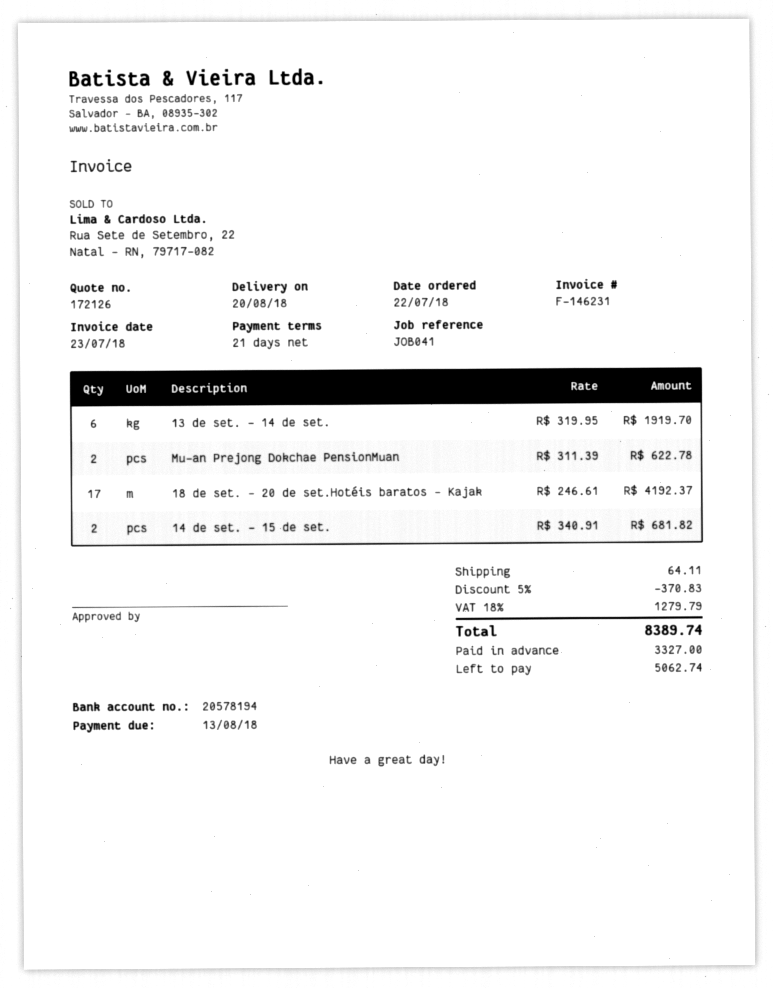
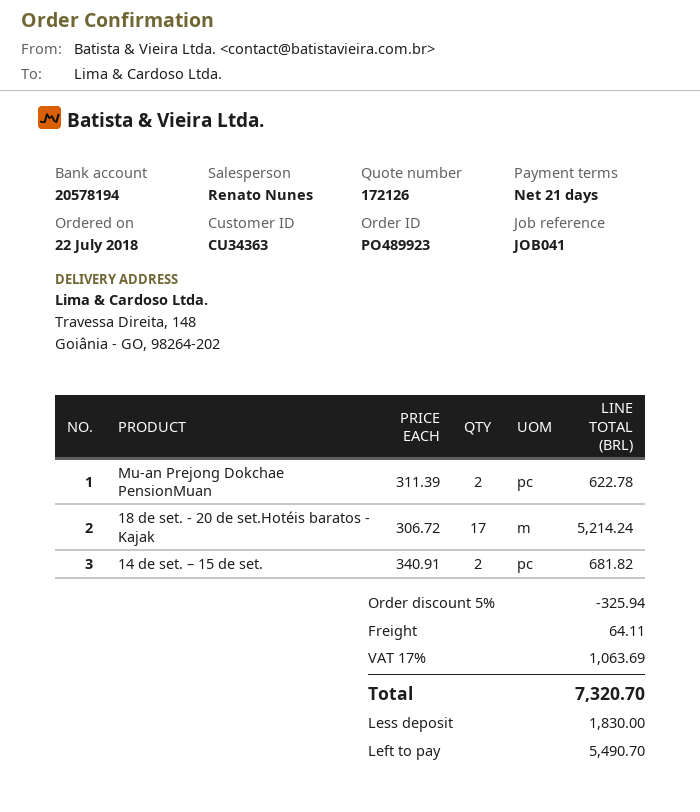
13 de set. – 14 de set.: 6 x 319.95 = 1919.70 -> none
18 de set. - 20 de set.Hotéis baratos - Kajak: 17 x 246.61 = 4192.37 -> 17 x 306.72 = 5214.24
discount: 5% = 370.83 -> 5% = 325.94
tax: 18% = 1279.79 -> 17% = 1063.69
total: 8389.74 -> 7320.70
deposit: 3327.00 -> 1830.00
balance: 5062.74 -> 5490.70

